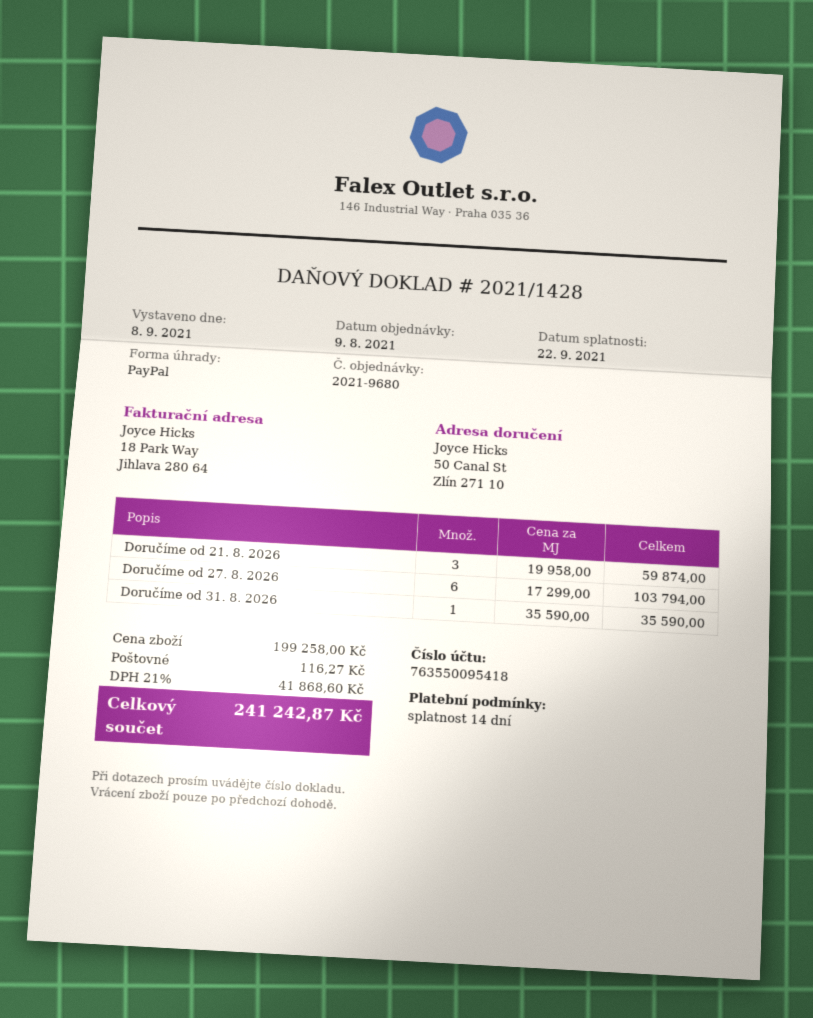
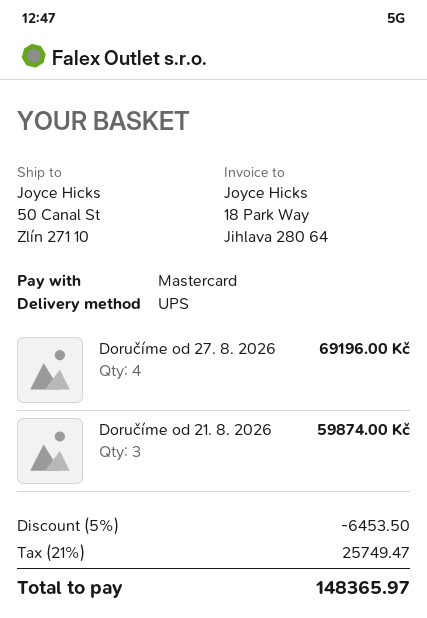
payment method: PayPal -> Mastercard
Doručíme od 27. 8. 2026: 6 for 103794.00 -> 4 for 69196.00
Doručíme od 31. 8. 2026: 1 for 35590.00 -> none
discount: none -> 5% = 6453.50
shipping: 116.27 -> none
tax: 21% = 41868.60 -> 21% = 25749.47
total: 241242.87 -> 148365.97

